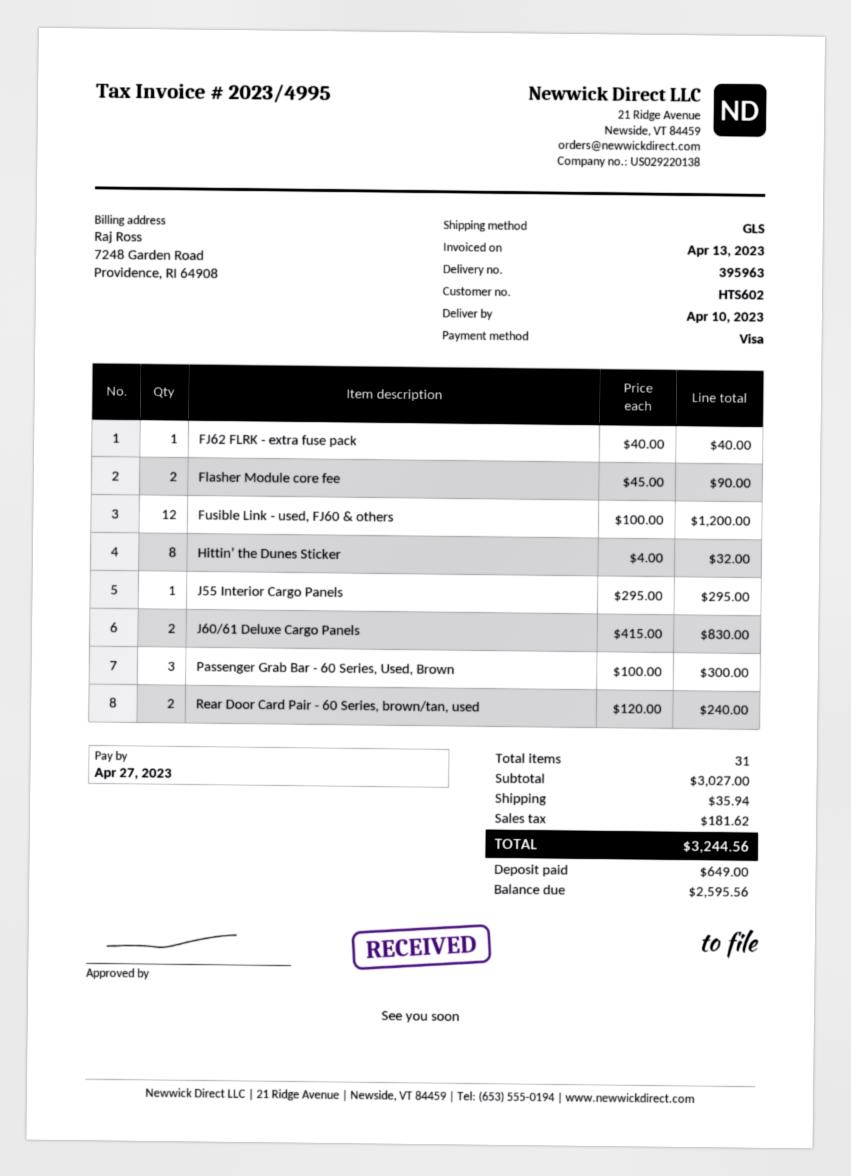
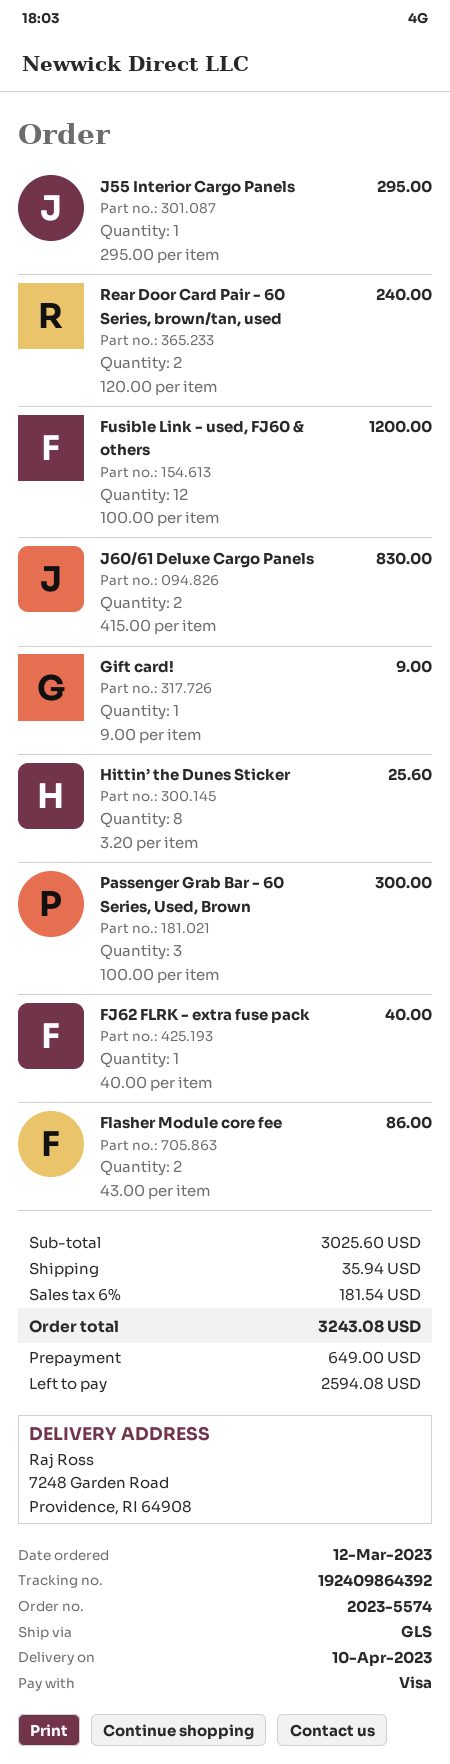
Flasher Module core fee: 2 x 45.00 = 90.00 -> 2 x 43.00 = 86.00
Hittin’ the Dunes Sticker: 8 x 4.00 = 32.00 -> 8 x 3.20 = 25.60
Gift card!: none -> 1 x 9.00 = 9.00
subtotal: 3027.00 -> 3025.60
tax: 181.62 -> 181.54
total: 3244.56 -> 3243.08
balance: 2595.56 -> 2594.08

